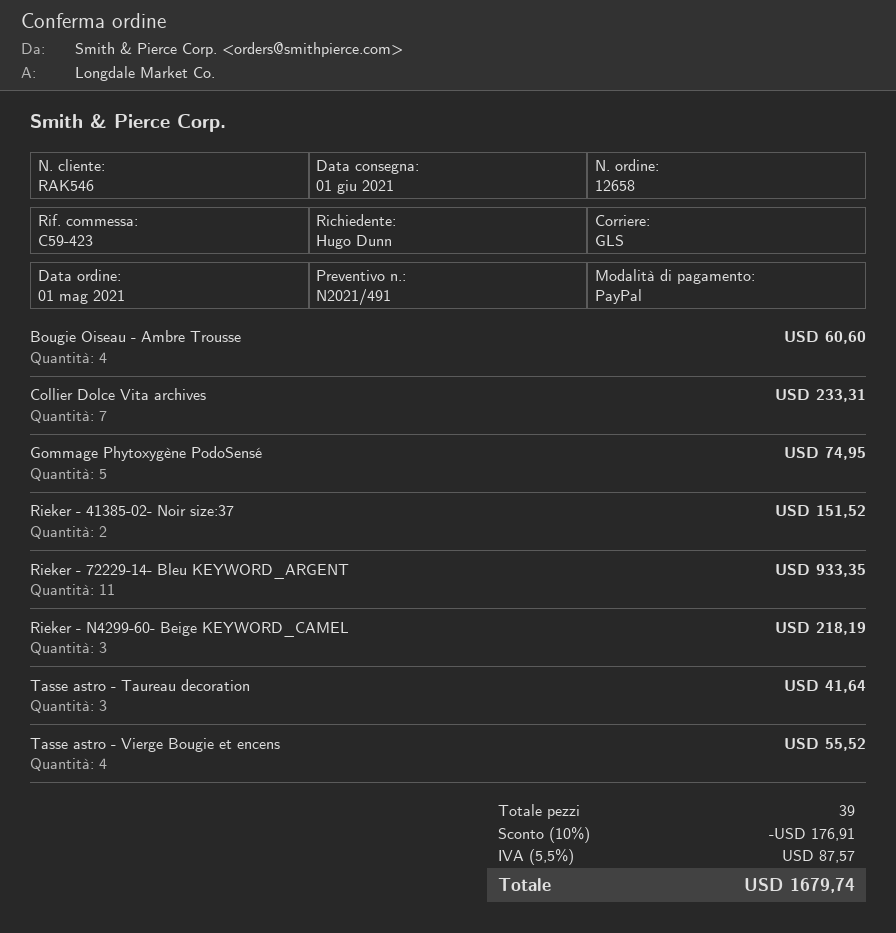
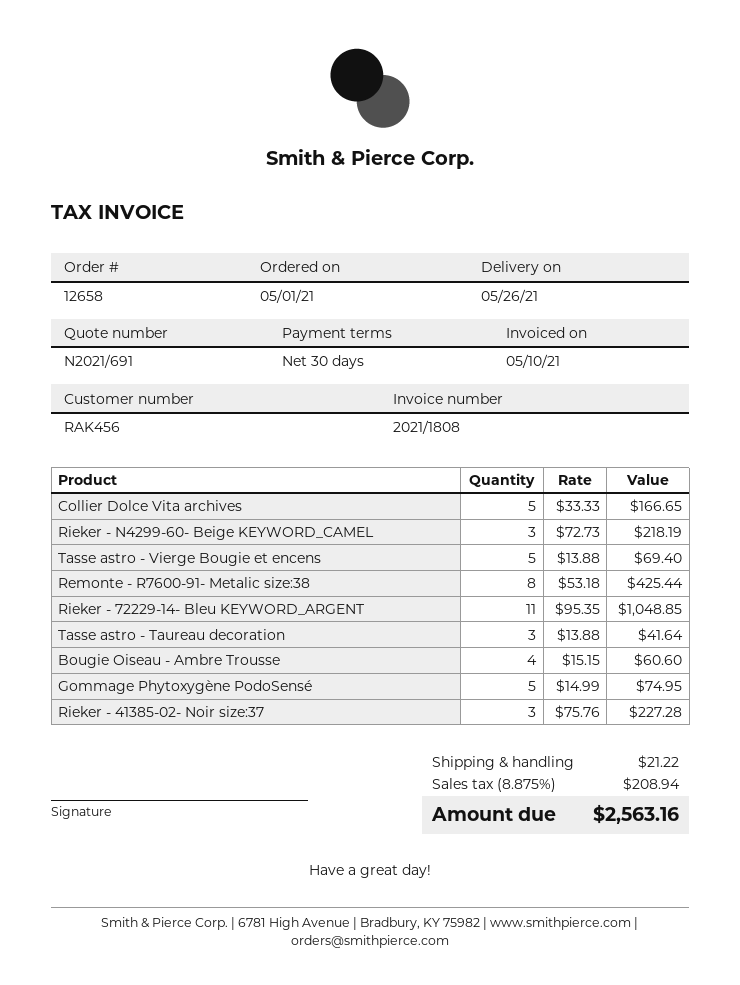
quote number: N2021/491 -> N2021/691
delivery date: 2021-06-01 -> 2021-05-26
customer number: RAK546 -> RAK456
Collier Dolce Vita archives: 7 for 233.31 -> 5 for 166.65
Rieker - 41385-02- Noir size:37: 2 for 151.52 -> 3 for 227.28
Rieker - 72229-14- Bleu KEYWORD_ARGENT: 11 for 933.35 -> 11 for 1048.85
Tasse astro - Vierge Bougie et encens: 4 for 55.52 -> 5 for 69.40
Remonte - R7600-91- Metalic size:38: none -> 8 for 425.44
discount: 10% = 176.91 -> none
shipping: none -> 21.22
tax: 5.5% = 87.57 -> 8.875% = 208.94
total: 1679.74 -> 2563.16

